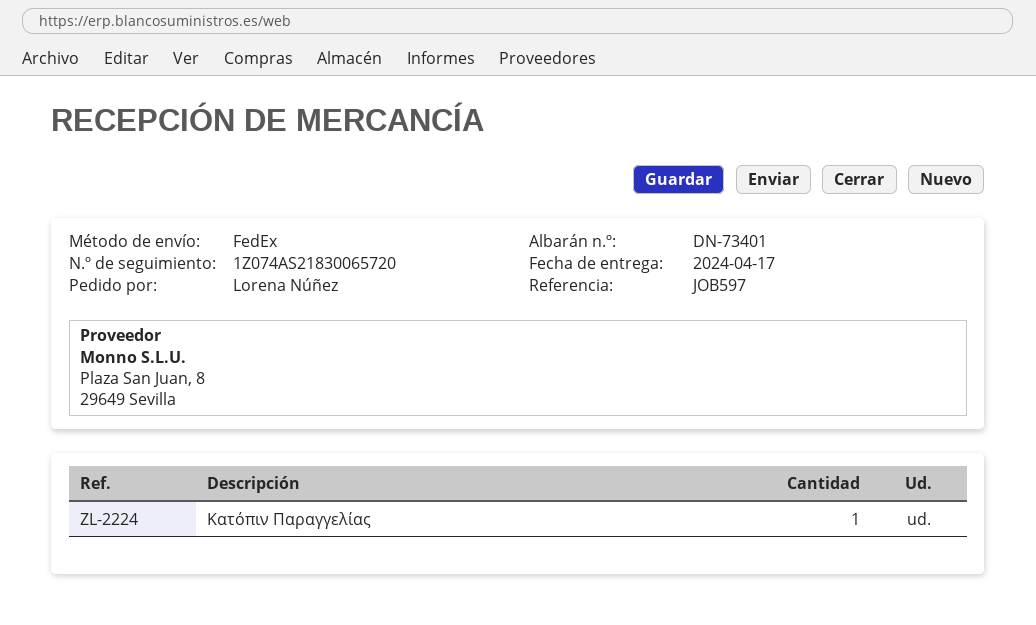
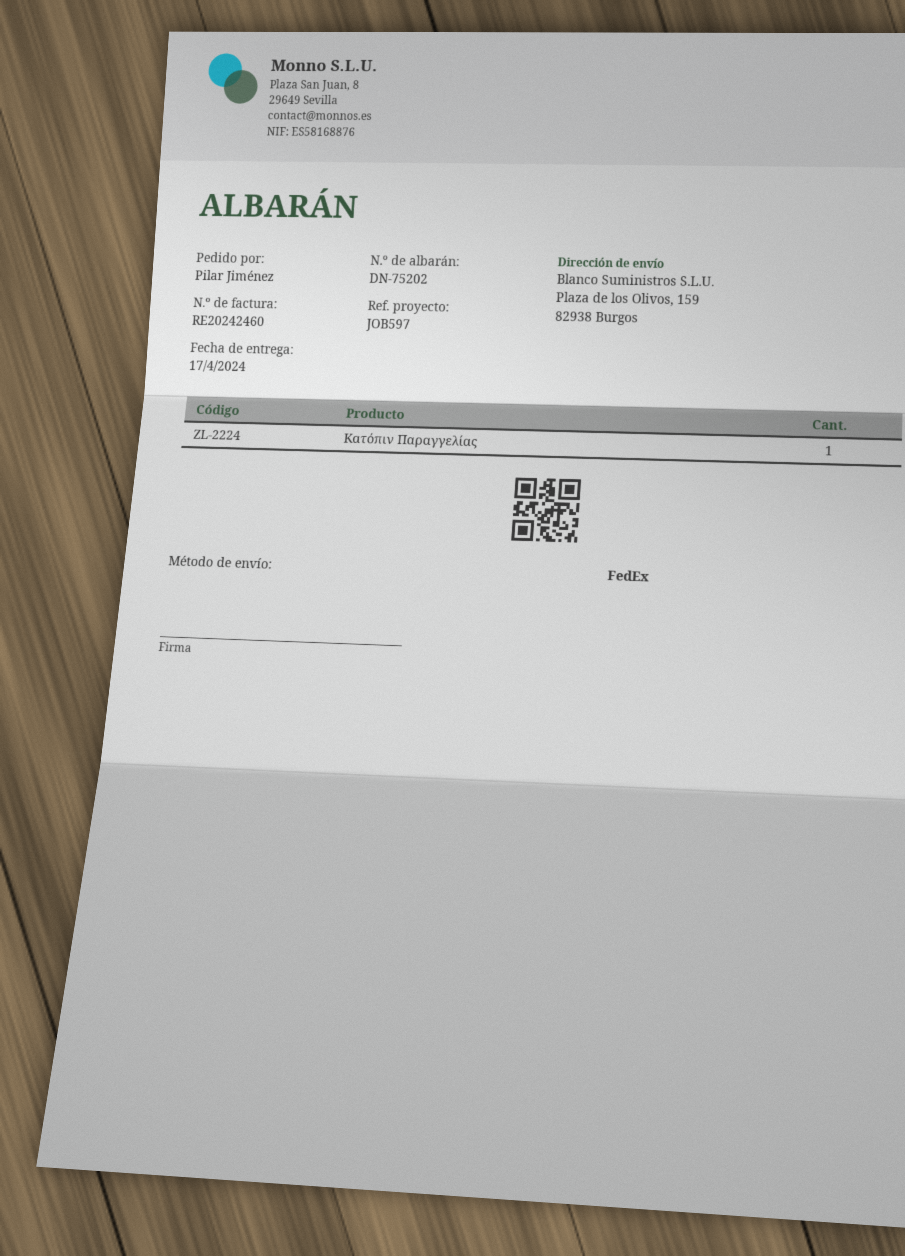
delivery note number: DN-73401 -> DN-75202
ordered by: Lorena Núñez -> Pilar Jiménez

